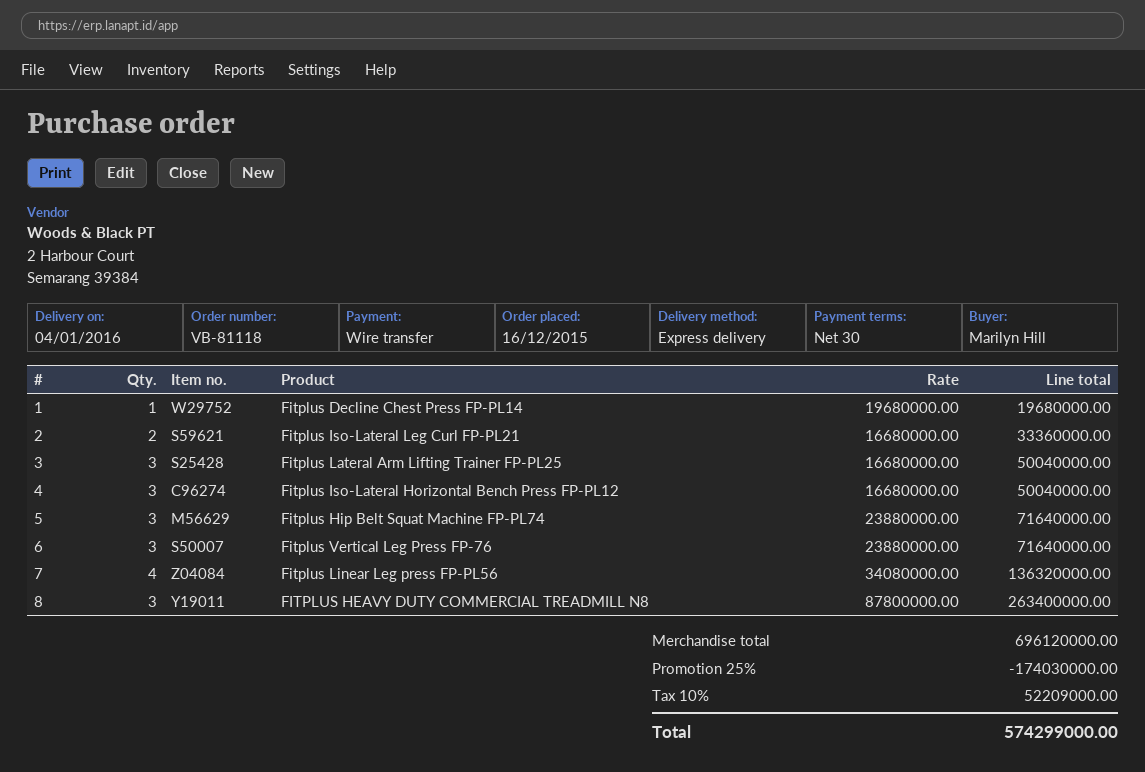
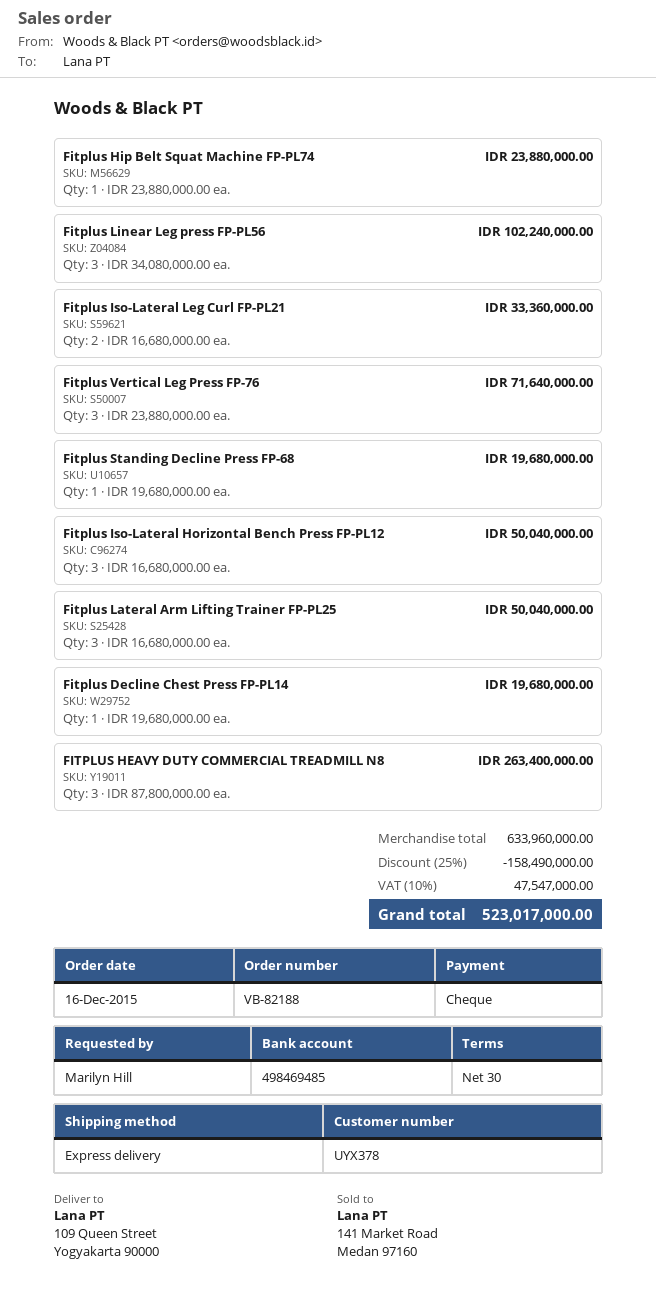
order number: VB-81118 -> VB-82188
payment method: bank transfer -> cheque
Fitplus Hip Belt Squat Machine FP-PL74: 3 x 23880000.00 = 71640000.00 -> 1 x 23880000.00 = 23880000.00
Fitplus Linear Leg press FP-PL56: 4 x 34080000.00 = 136320000.00 -> 3 x 34080000.00 = 102240000.00
Fitplus Standing Decline Press FP-68: none -> 1 x 19680000.00 = 19680000.00
subtotal: 696120000.00 -> 633960000.00
discount: 25% = 174030000.00 -> 25% = 158490000.00
tax: 10% = 52209000.00 -> 10% = 47547000.00
total: 574299000.00 -> 523017000.00

